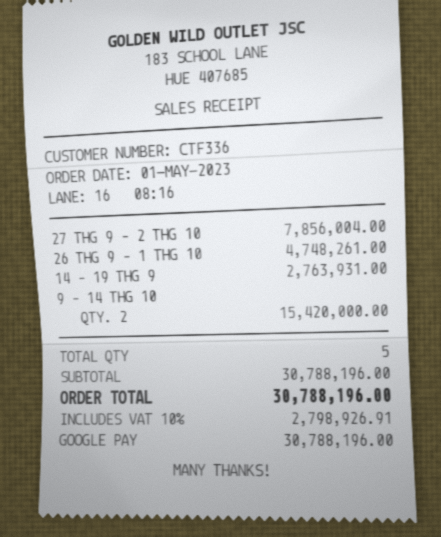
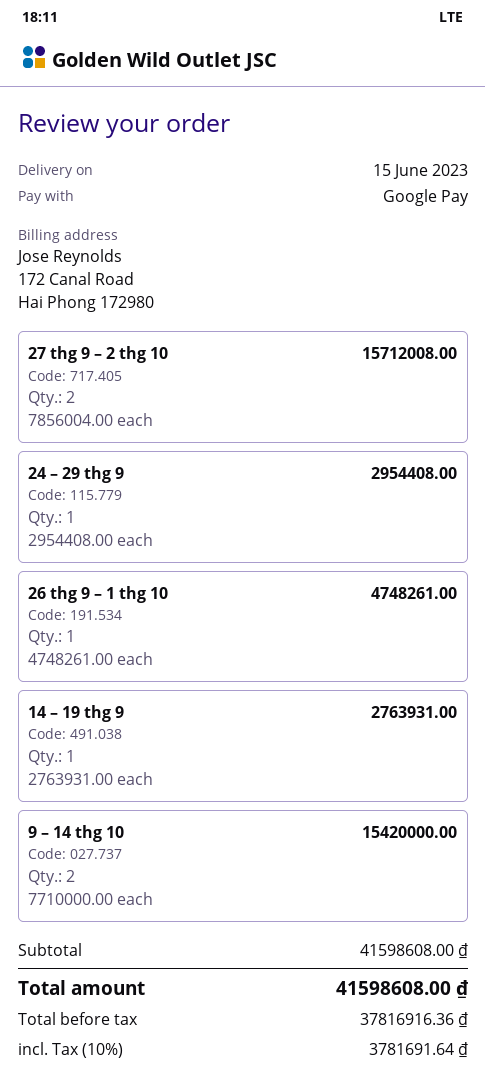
27 THG 9 – 2 THG 10: 1 for 7856004.00 -> 2 for 15712008.00
24 – 29 thg 9: none -> 1 for 2954408.00
subtotal: 30788196.00 -> 41598608.00
tax: 10% = 2798926.91 -> 10% = 3781691.64
total: 30788196.00 -> 41598608.00

